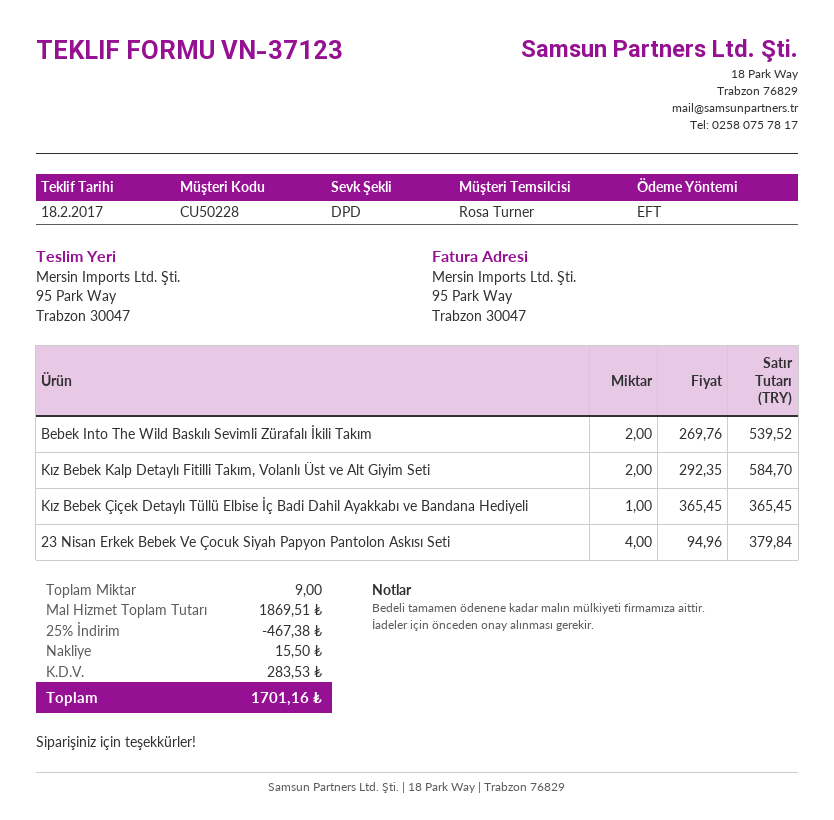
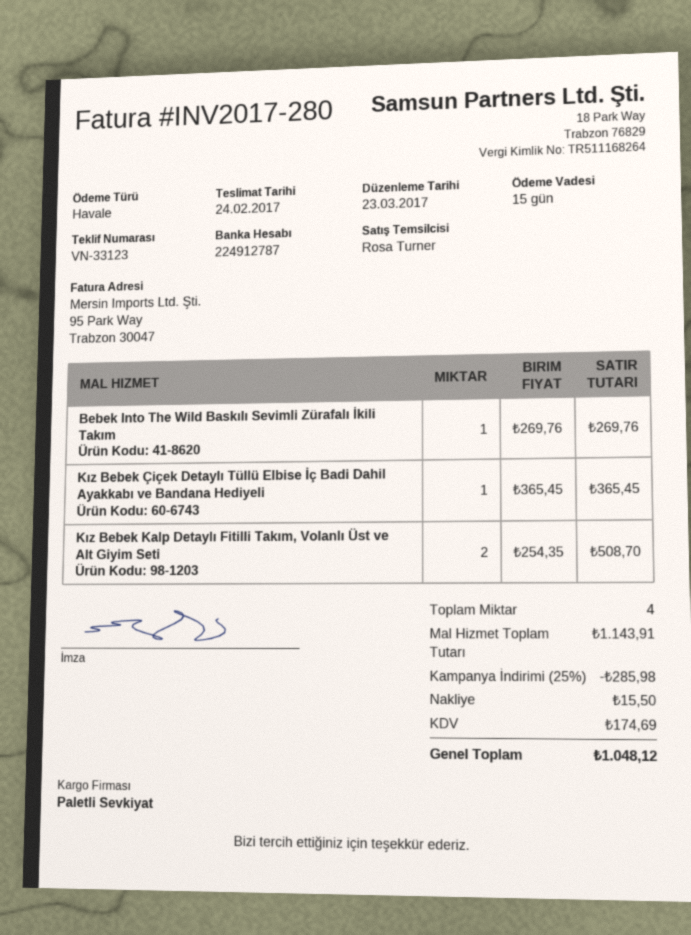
quote number: VN-37123 -> VN-33123
shipping method: DPD -> pallet freight
Bebek Into The Wild Baskılı Sevimli Zürafalı İkili Takım: 2 x 269.76 = 539.52 -> 1 x 269.76 = 269.76
Kız Bebek Kalp Detaylı Fitilli Takım, Volanlı Üst ve Alt Giyim Seti: 2 x 292.35 = 584.70 -> 2 x 254.35 = 508.70
23 Nisan Erkek Bebek Ve Çocuk Siyah Papyon Pantolon Askısı Seti: 4 x 94.96 = 379.84 -> none
total quantity: 9 -> 4
subtotal: 1869.51 -> 1143.91
discount: 25% = 467.38 -> 25% = 285.98
tax: 283.53 -> 174.69
total: 1701.16 -> 1048.12

